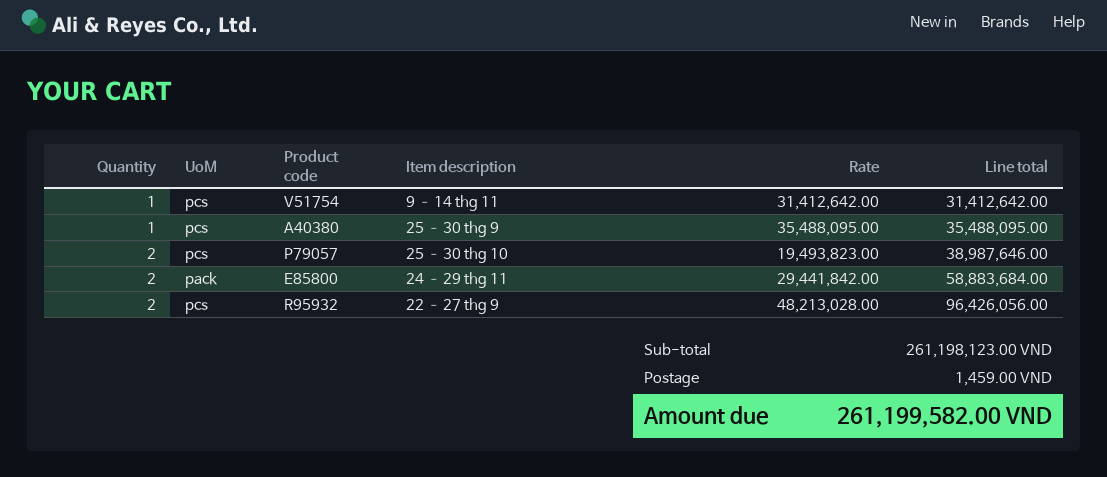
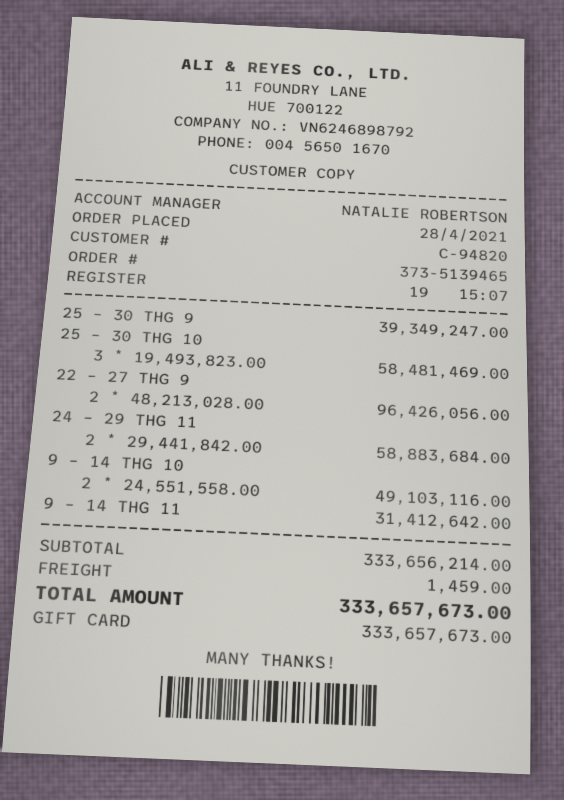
25 – 30 thg 9: 1 x 35488095.00 = 35488095.00 -> 1 x 39349247.00 = 39349247.00
25 – 30 thg 10: 2 x 19493823.00 = 38987646.00 -> 3 x 19493823.00 = 58481469.00
9 – 14 THG 10: none -> 2 x 24551558.00 = 49103116.00
subtotal: 261198123.00 -> 333656214.00
total: 261199582.00 -> 333657673.00

